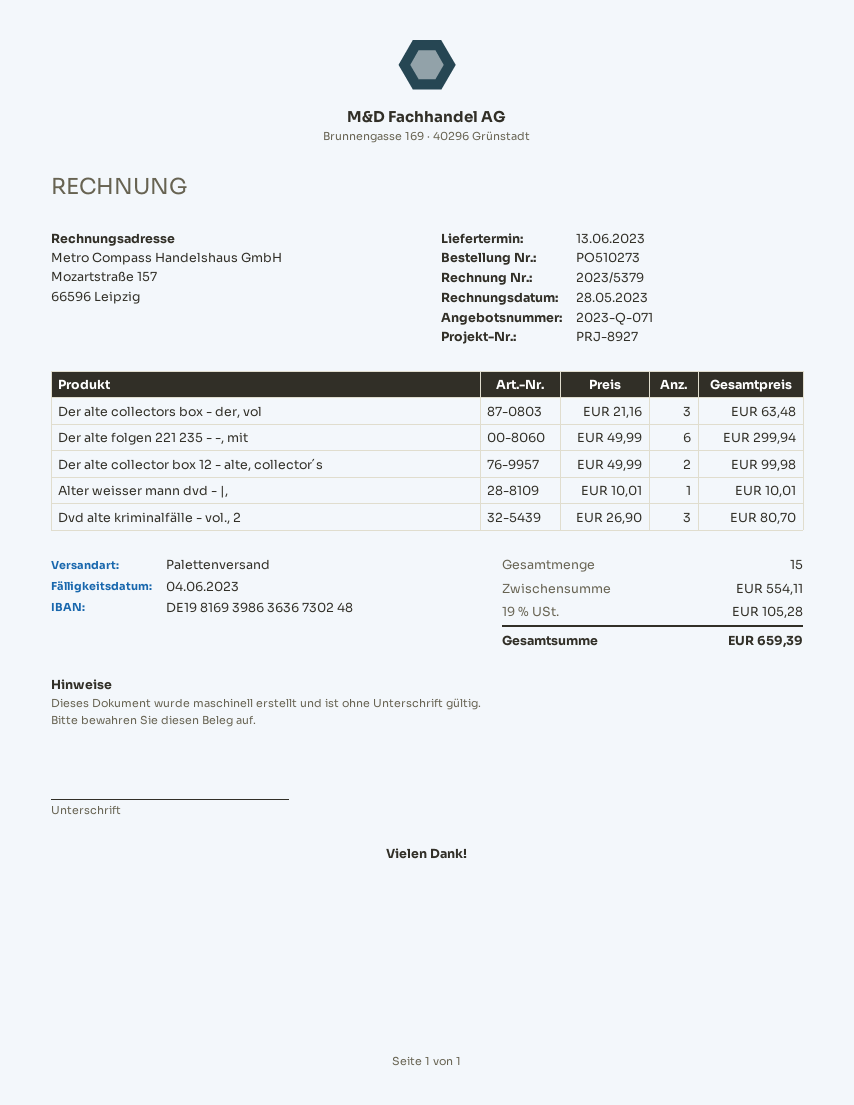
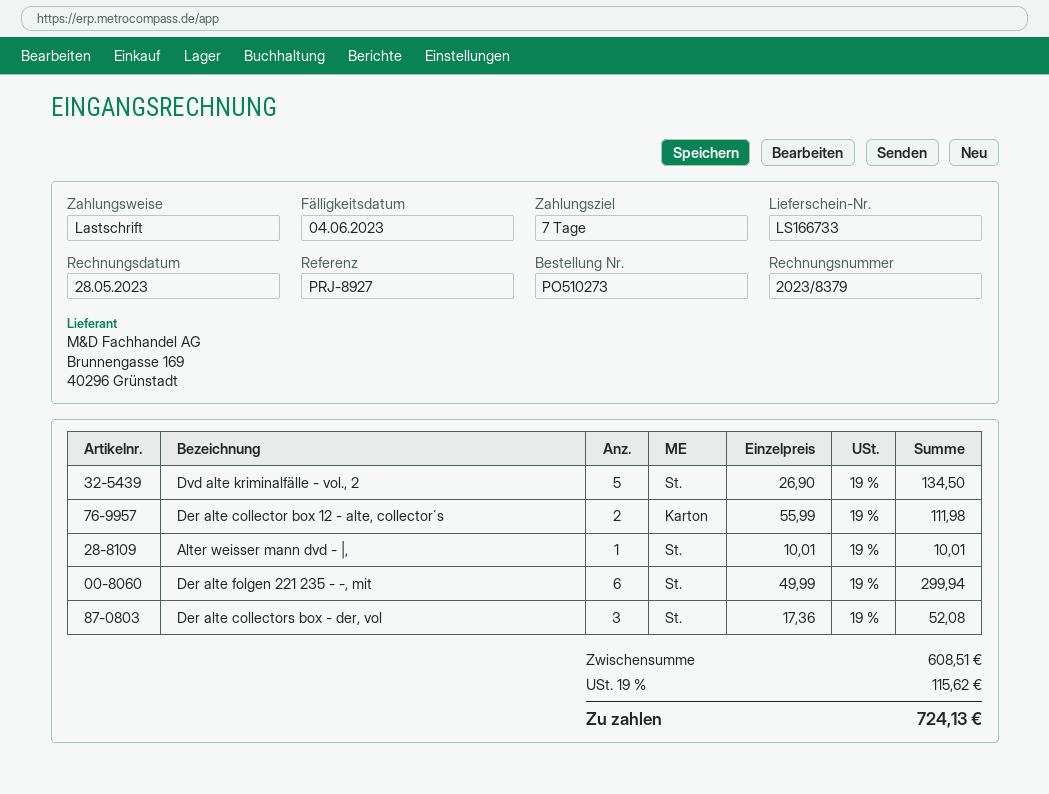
invoice number: 2023/5379 -> 2023/8379
Der alte collectors box - der, vol: 3 x 21.16 = 63.48 -> 3 x 17.36 = 52.08
Der alte collector box 12 - alte, collector´s: 2 x 49.99 = 99.98 -> 2 x 55.99 = 111.98
Dvd alte kriminalfälle - vol., 2: 3 x 26.90 = 80.70 -> 5 x 26.90 = 134.50
subtotal: 554.11 -> 608.51
tax: 19% = 105.28 -> 19% = 115.62
total: 659.39 -> 724.13

